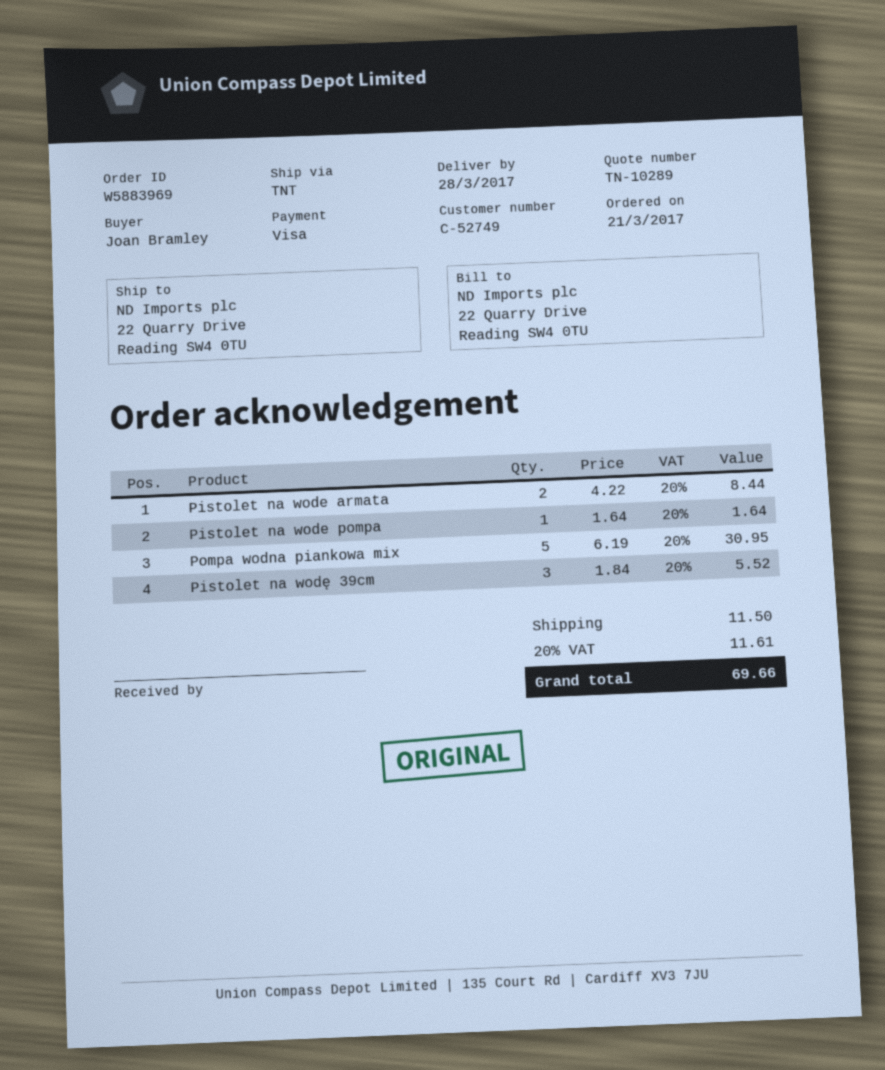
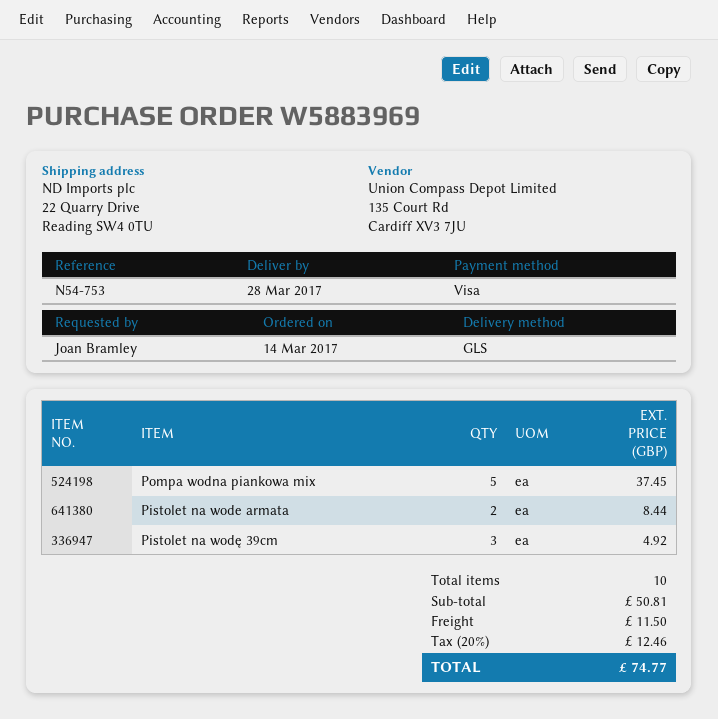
order date: 2017-03-21 -> 2017-03-14
shipping method: TNT -> GLS
Pistolet na wode pompa: 1 for 1.64 -> none
Pompa wodna piankowa mix: 5 for 30.95 -> 5 for 37.45
Pistolet na wodę 39cm: 3 for 5.52 -> 3 for 4.92
tax: 20% = 11.61 -> 20% = 12.46
total: 69.66 -> 74.77

